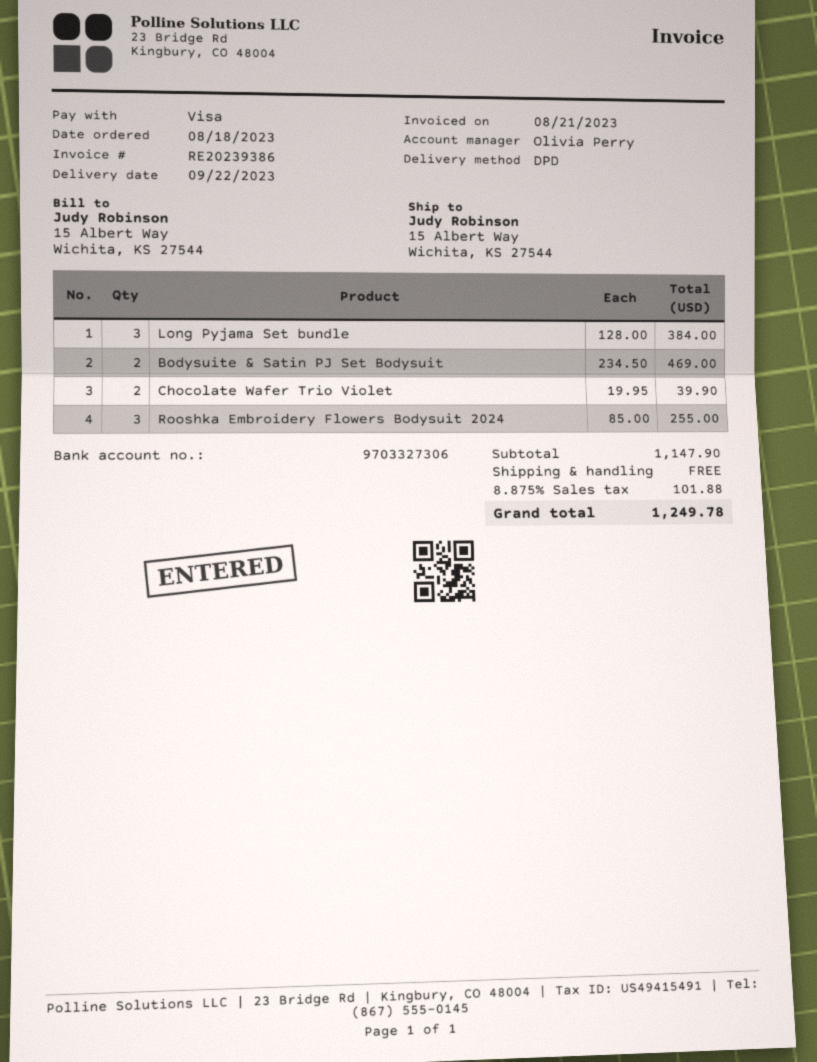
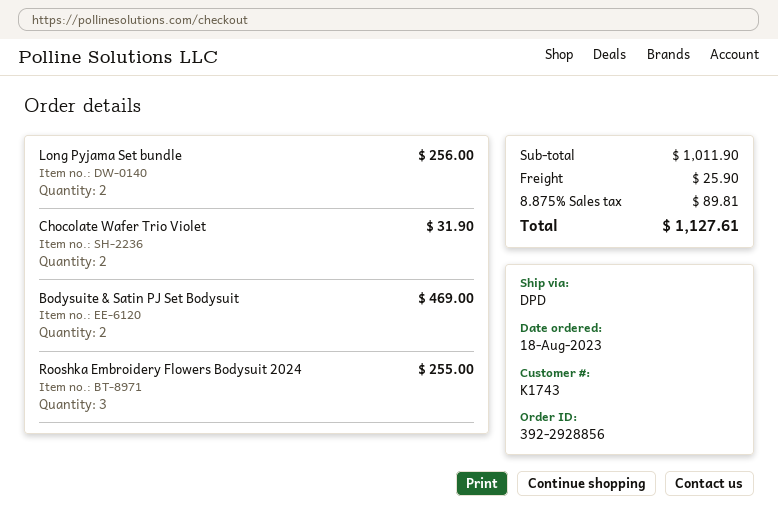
Long Pyjama Set bundle: 3 for 384.00 -> 2 for 256.00
Chocolate Wafer Trio Violet: 2 for 39.90 -> 2 for 31.90
subtotal: 1147.90 -> 1011.90
shipping: 0.00 -> 25.90
tax: 8.875% = 101.88 -> 8.875% = 89.81
total: 1249.78 -> 1127.61

